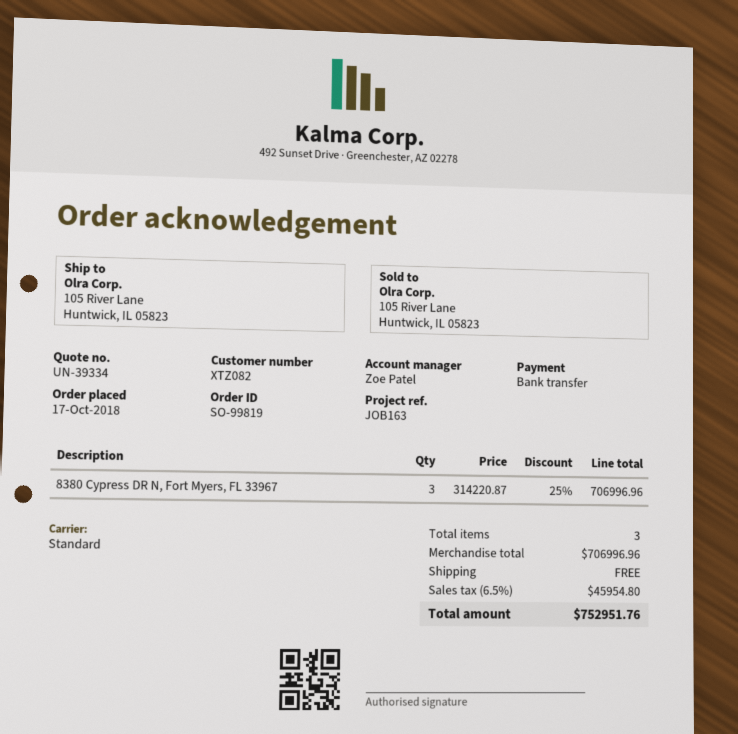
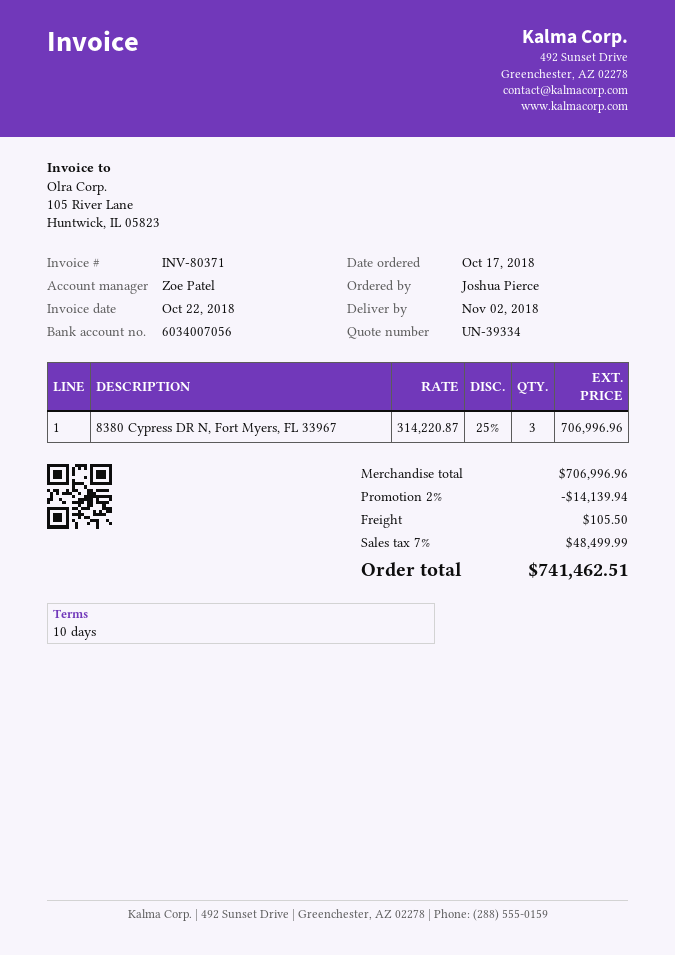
discount: none -> 2% = 14139.94
shipping: 0.00 -> 105.50
tax: 6.5% = 45954.80 -> 7% = 48499.99
total: 752951.76 -> 741462.51

